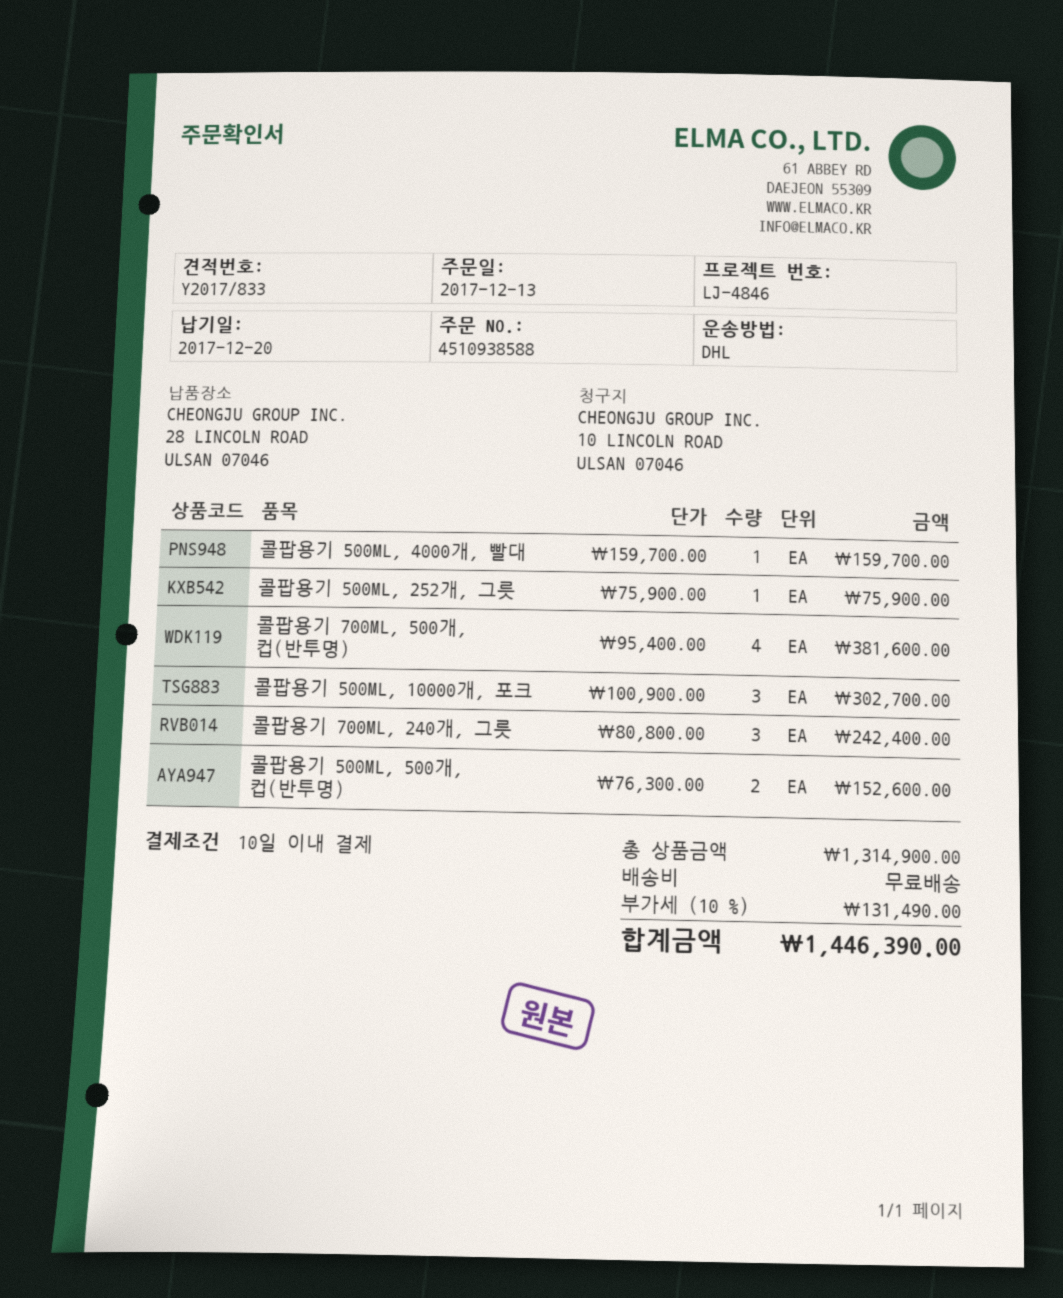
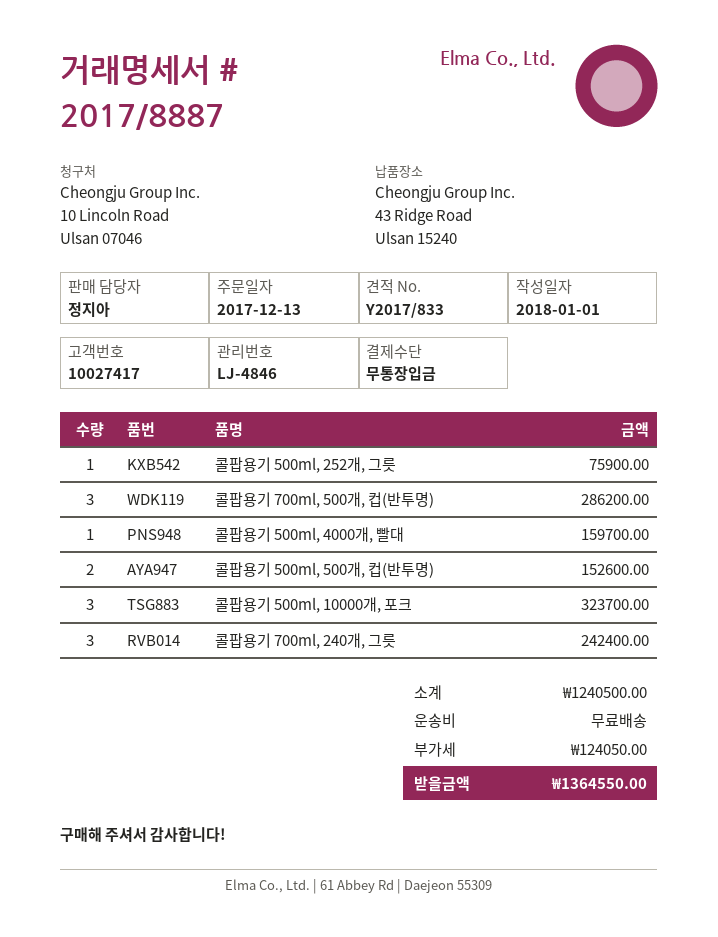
ship to: 28 LINCOLN ROAD, ULSAN 07046 -> 43 Ridge Road, Ulsan 15240
콜팝용기 700ML, 500개, 컵(반투명): 4 for 381600.00 -> 3 for 286200.00
콜팝용기 500ML, 10000개, 포크: 3 for 302700.00 -> 3 for 323700.00
subtotal: 1314900.00 -> 1240500.00
tax: 131490.00 -> 124050.00
total: 1446390.00 -> 1364550.00

